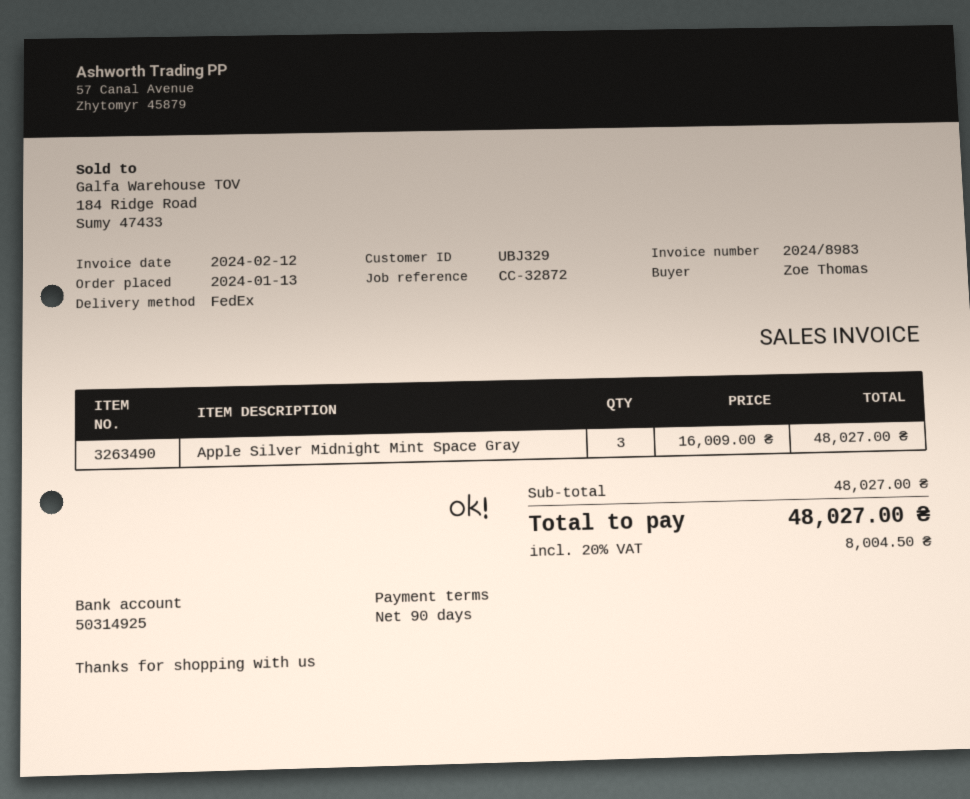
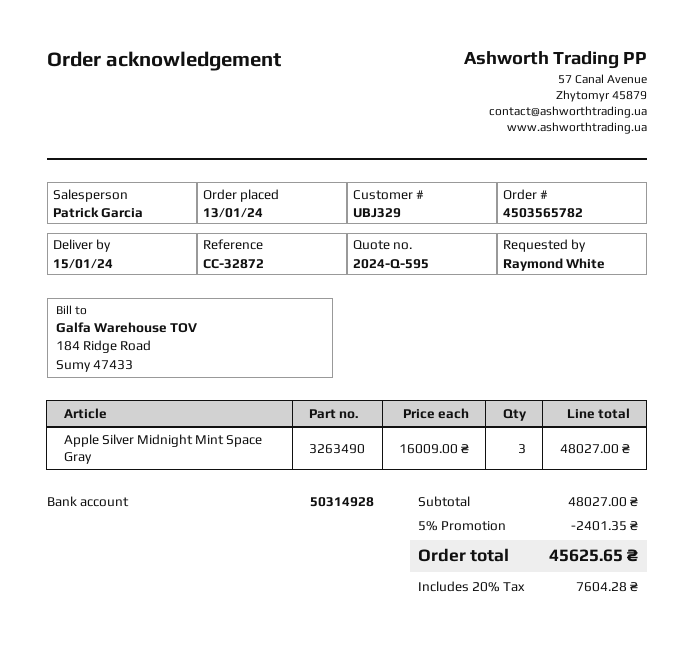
ordered by: Zoe Thomas -> Raymond White
bank account: 50314925 -> 50314928
discount: none -> 5% = 2401.35
tax: 20% = 8004.50 -> 20% = 7604.28
total: 48027.00 -> 45625.65

